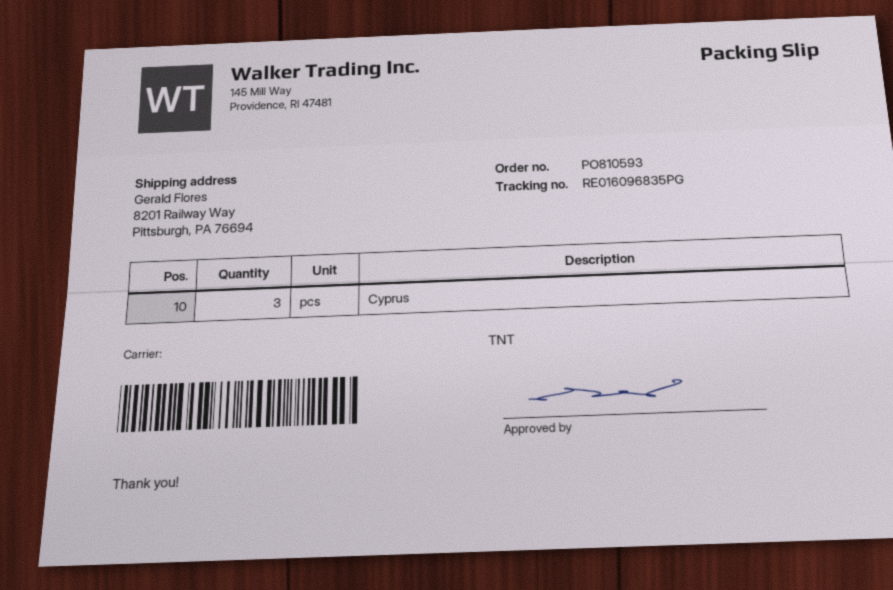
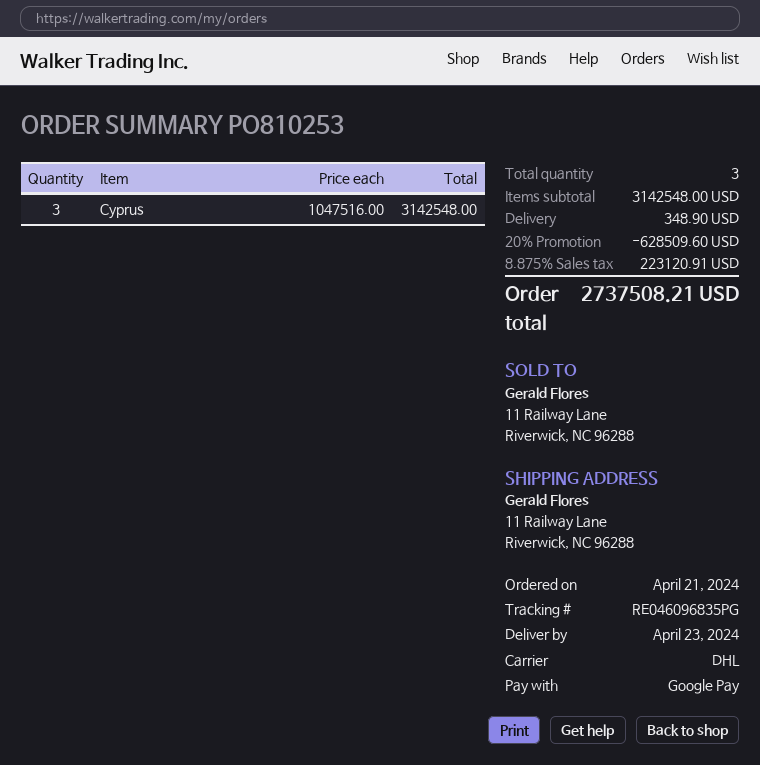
order number: PO810593 -> PO810253
shipping method: TNT -> DHL
tracking number: RE016096835PG -> RE046096835PG
ship to: 8201 Railway Way, Pittsburgh, PA 76694 -> 11 Railway Lane, Riverwick, NC 96288

